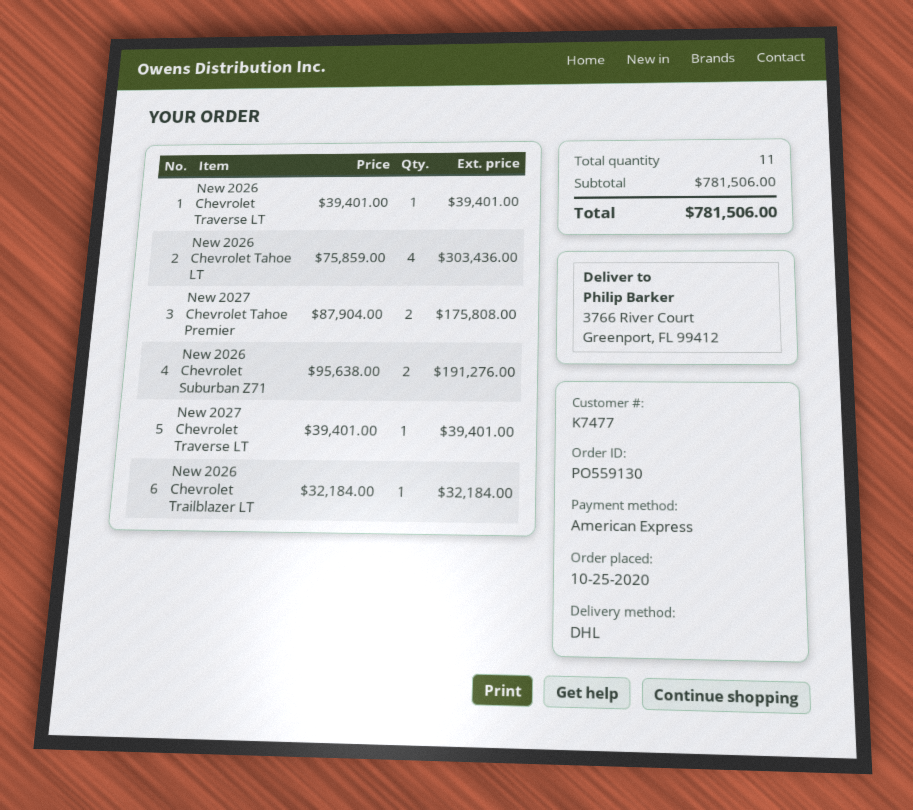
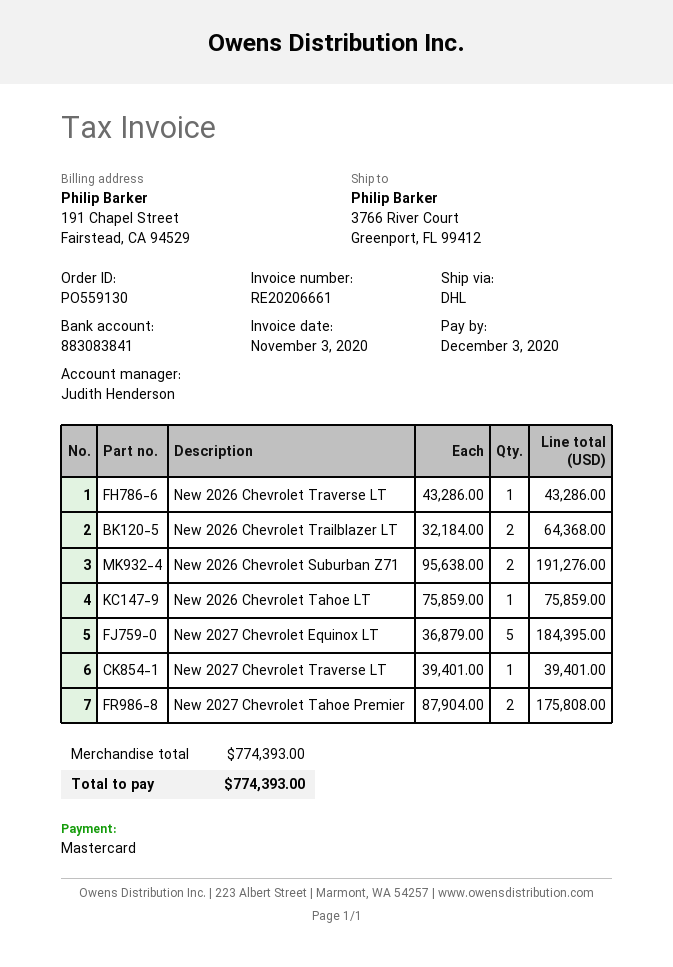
payment method: American Express -> Mastercard
New 2026 Chevrolet Traverse LT: 1 x 39401.00 = 39401.00 -> 1 x 43286.00 = 43286.00
New 2026 Chevrolet Tahoe LT: 4 x 75859.00 = 303436.00 -> 1 x 75859.00 = 75859.00
New 2026 Chevrolet Trailblazer LT: 1 x 32184.00 = 32184.00 -> 2 x 32184.00 = 64368.00
New 2027 Chevrolet Equinox LT: none -> 5 x 36879.00 = 184395.00
subtotal: 781506.00 -> 774393.00
total: 781506.00 -> 774393.00

